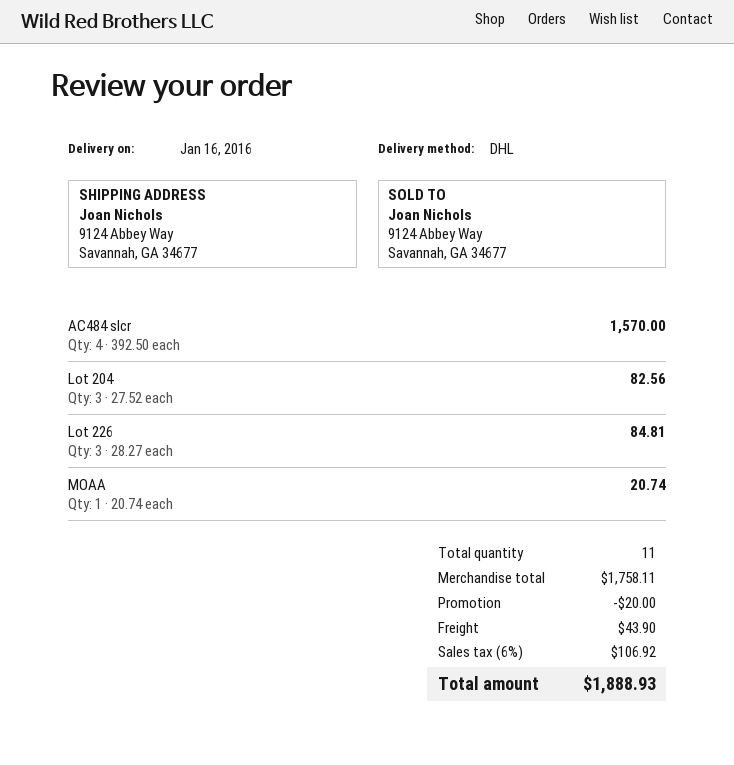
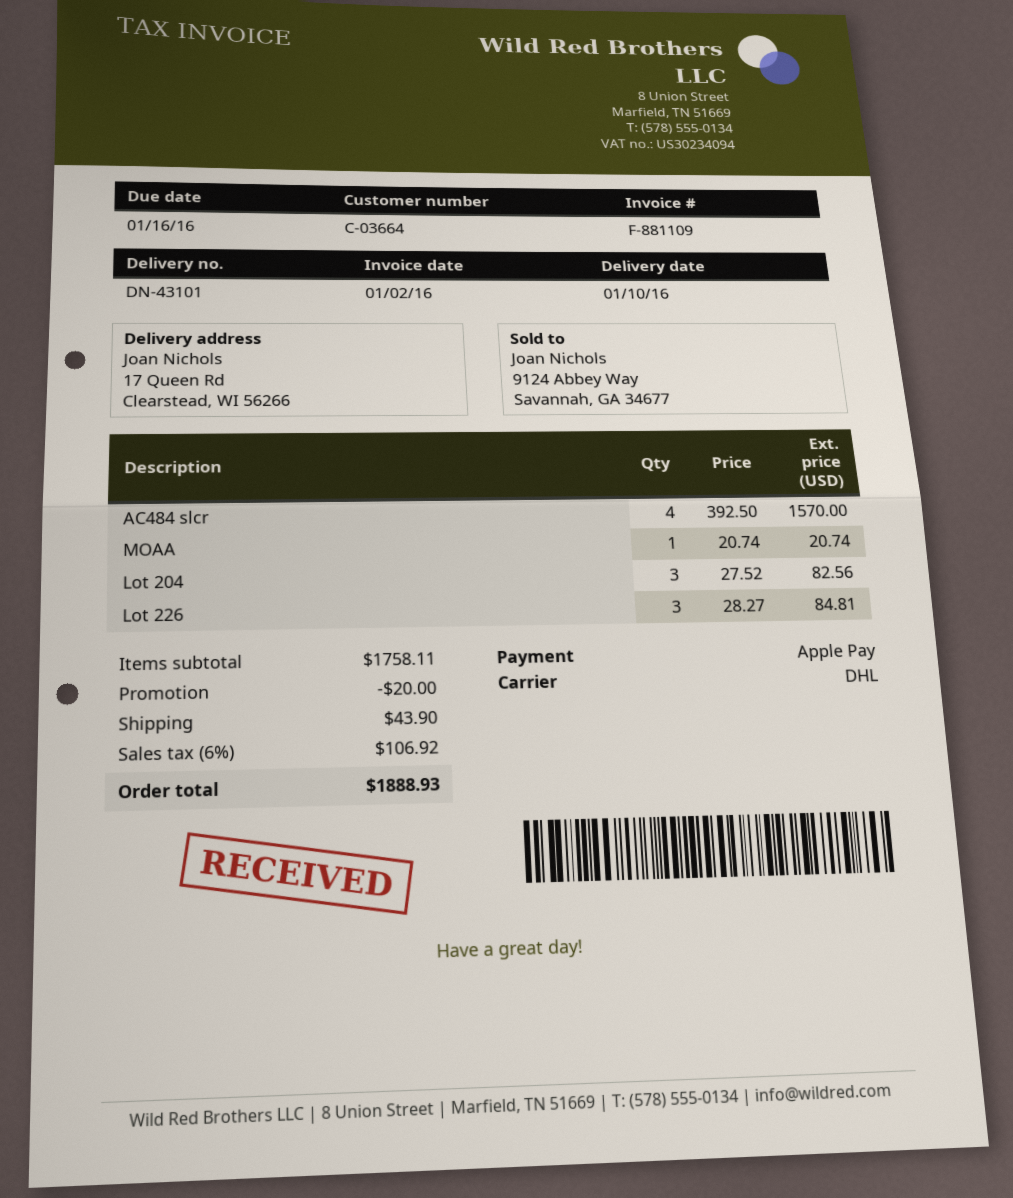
delivery date: 2016-01-16 -> 2016-01-10
ship to: 9124 Abbey Way, Savannah, GA 34677 -> 17 Queen Rd, Clearstead, WI 56266

